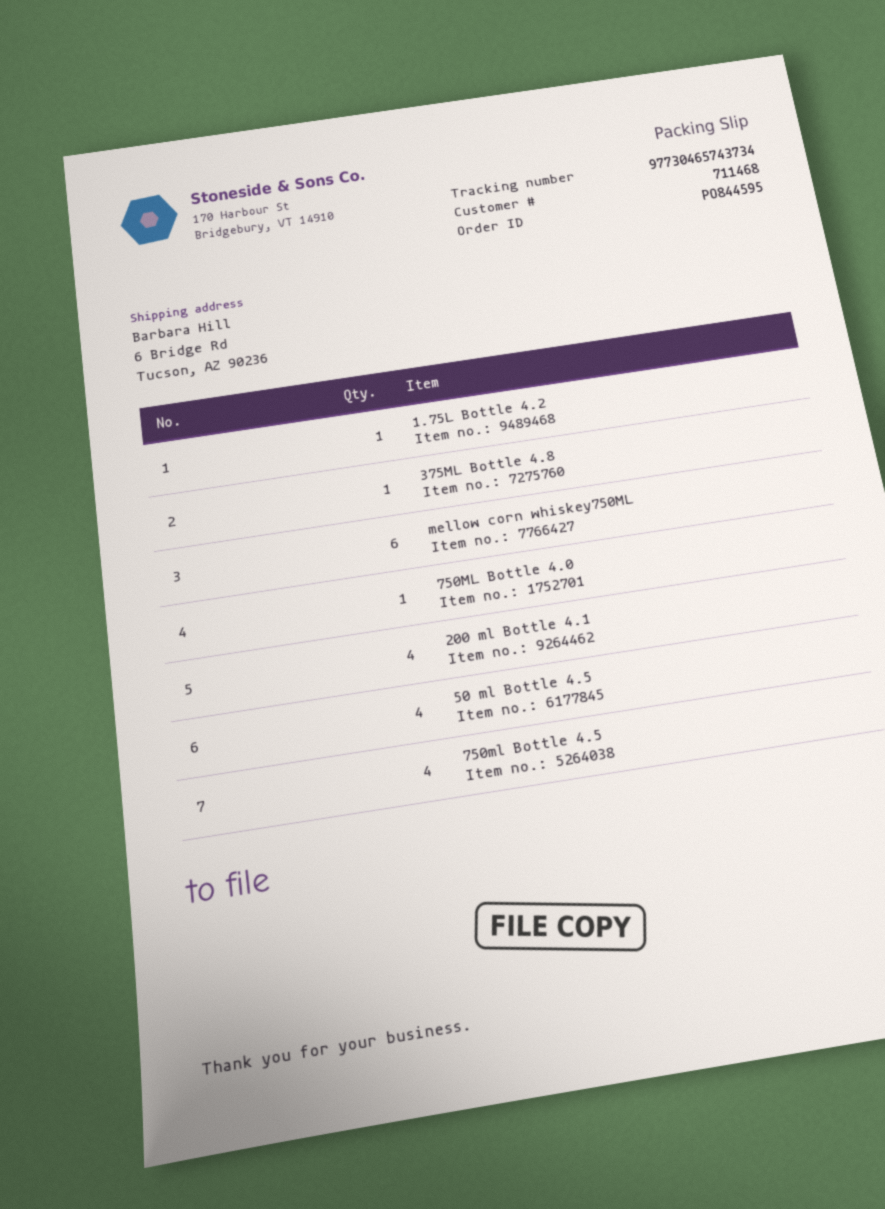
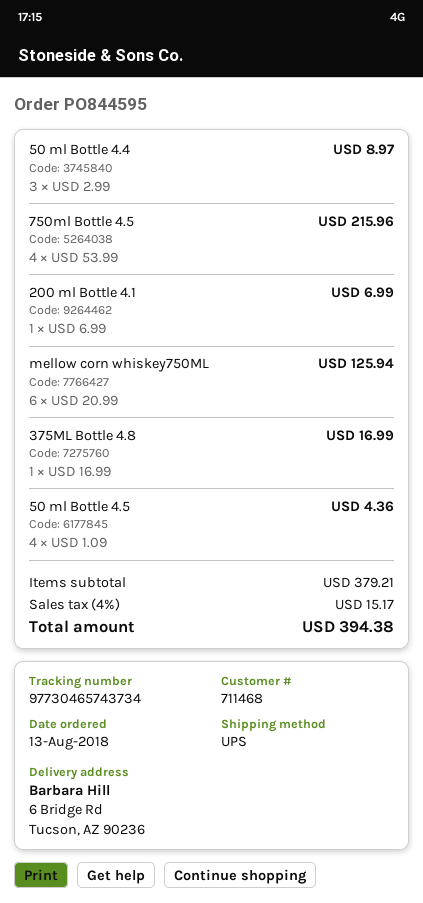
1.75L Bottle 4.2: 1 -> none
750ML Bottle 4.0: 1 -> none
200 ml Bottle 4.1: 4 -> 1
50 ml Bottle 4.4: none -> 3

